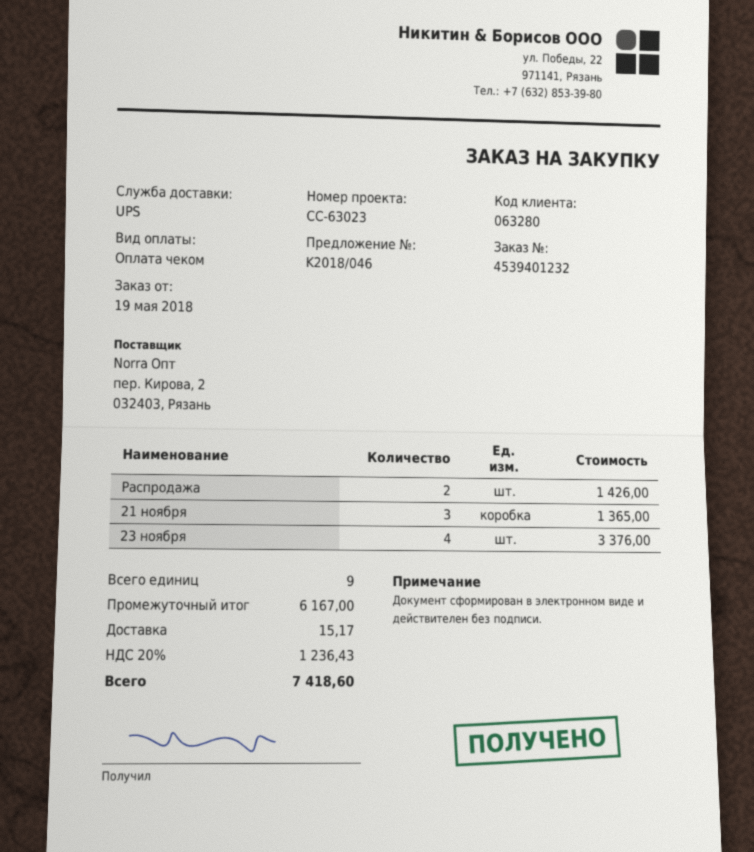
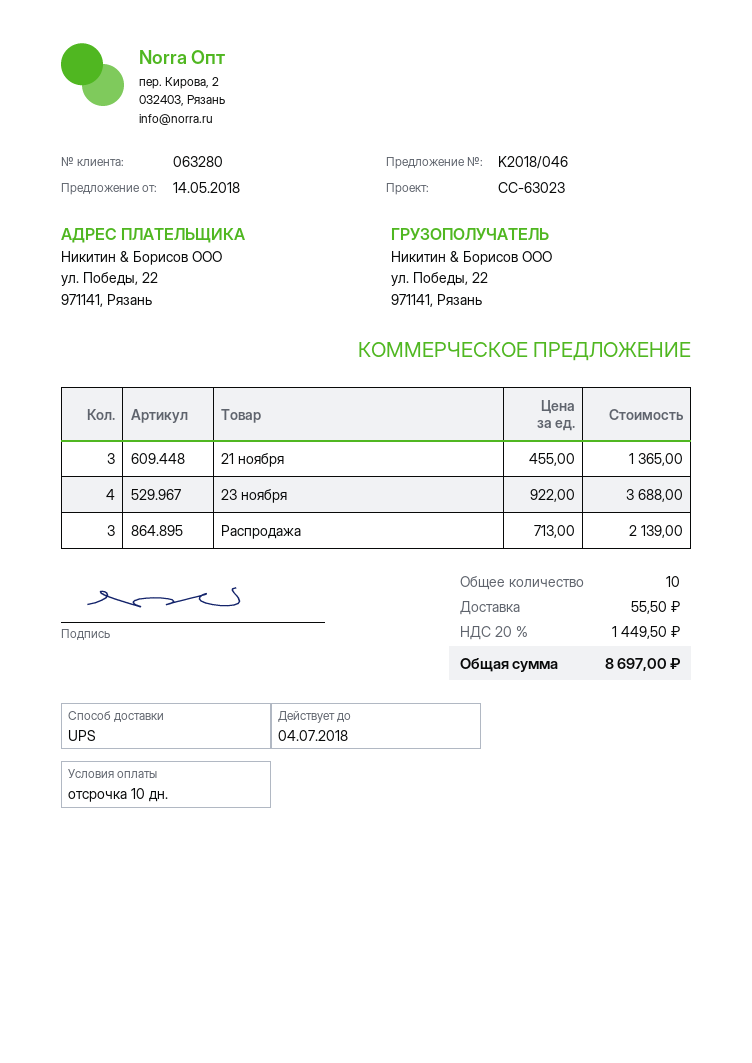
Распродажа: 2 for 1426.00 -> 3 for 2139.00
23 ноября: 4 for 3376.00 -> 4 for 3688.00
total quantity: 9 -> 10
shipping: 15.17 -> 55.50
tax: 20% = 1236.43 -> 20% = 1449.50
total: 7418.60 -> 8697.00

